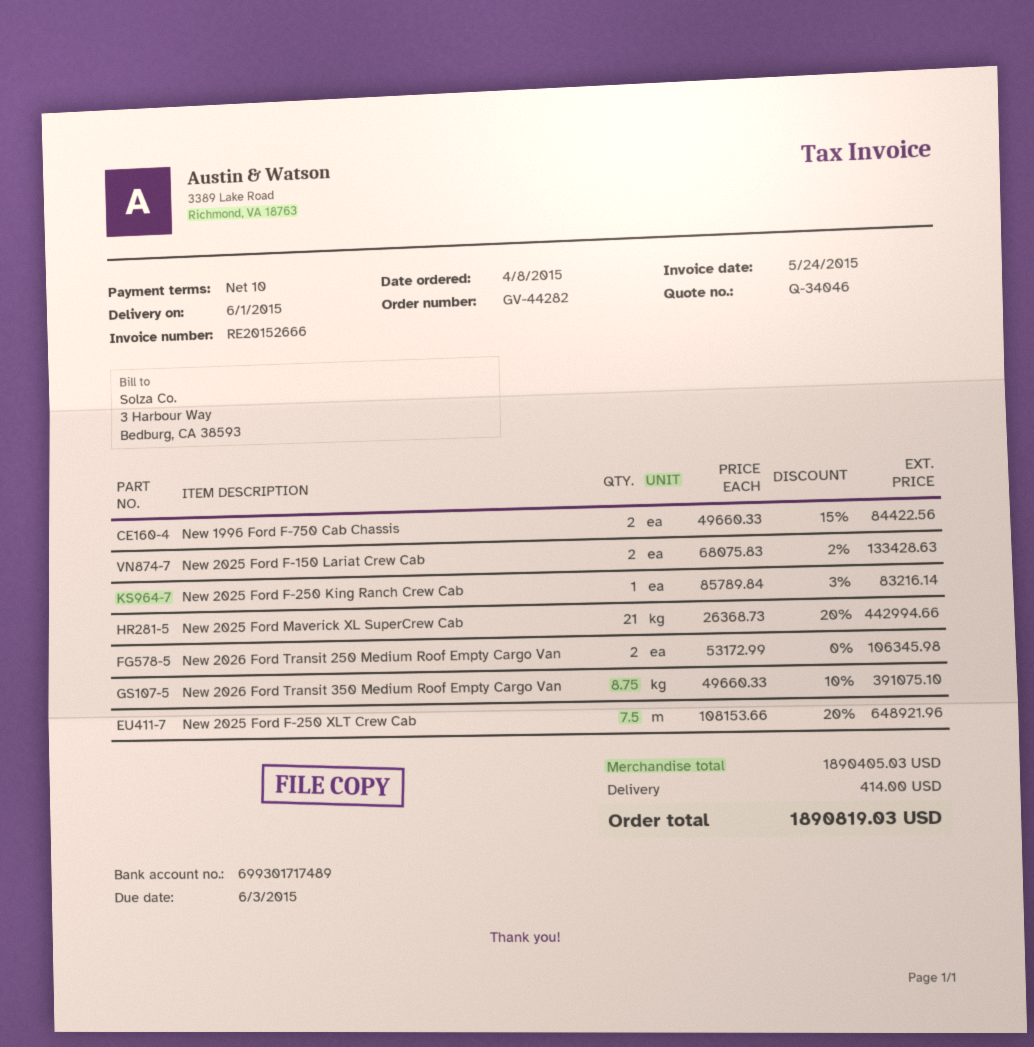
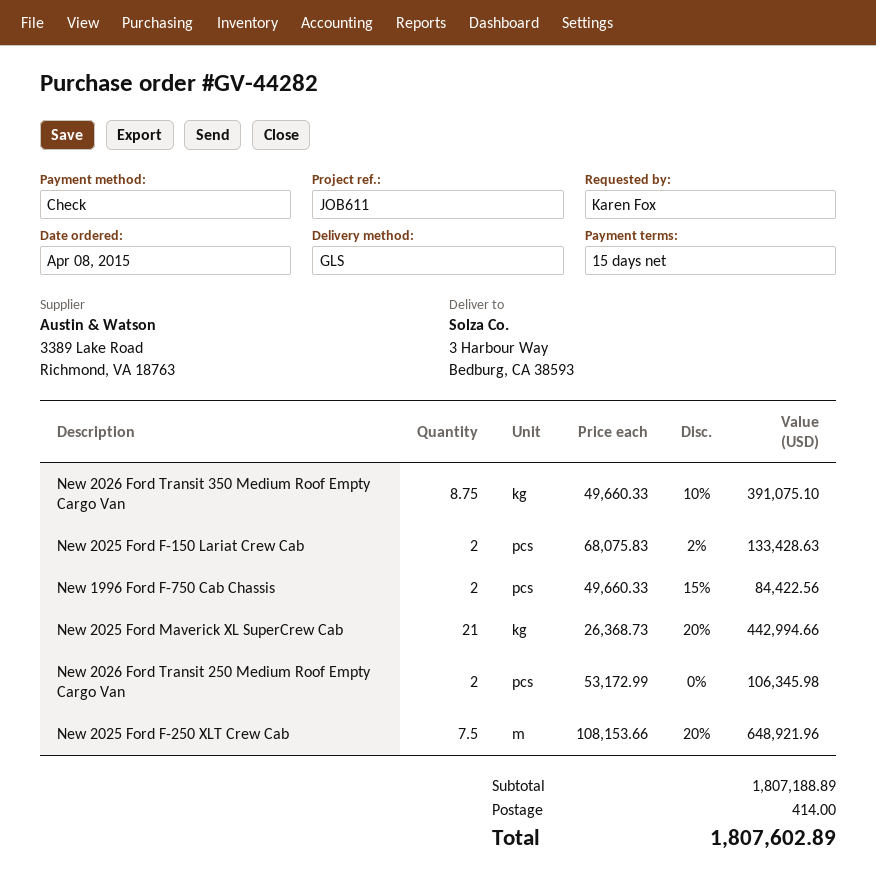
payment terms: 10 days -> 15 days
New 2025 Ford F-250 King Ranch Crew Cab: 1 x 85789.84 - 3% = 83216.14 -> none
subtotal: 1890405.03 -> 1807188.89
total: 1890819.03 -> 1807602.89

